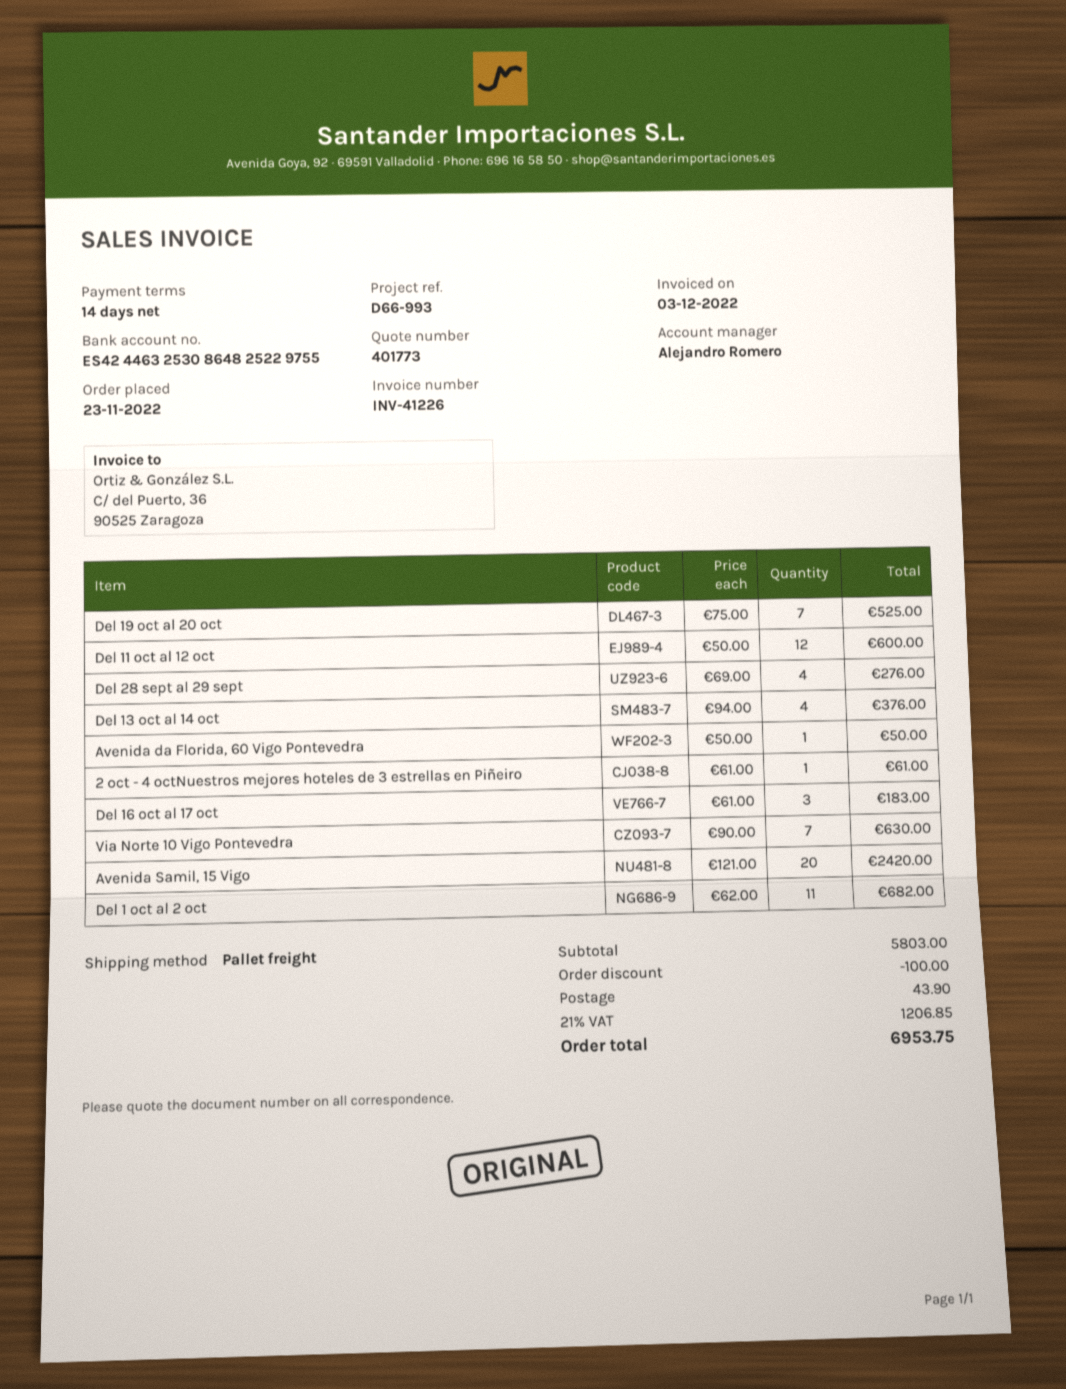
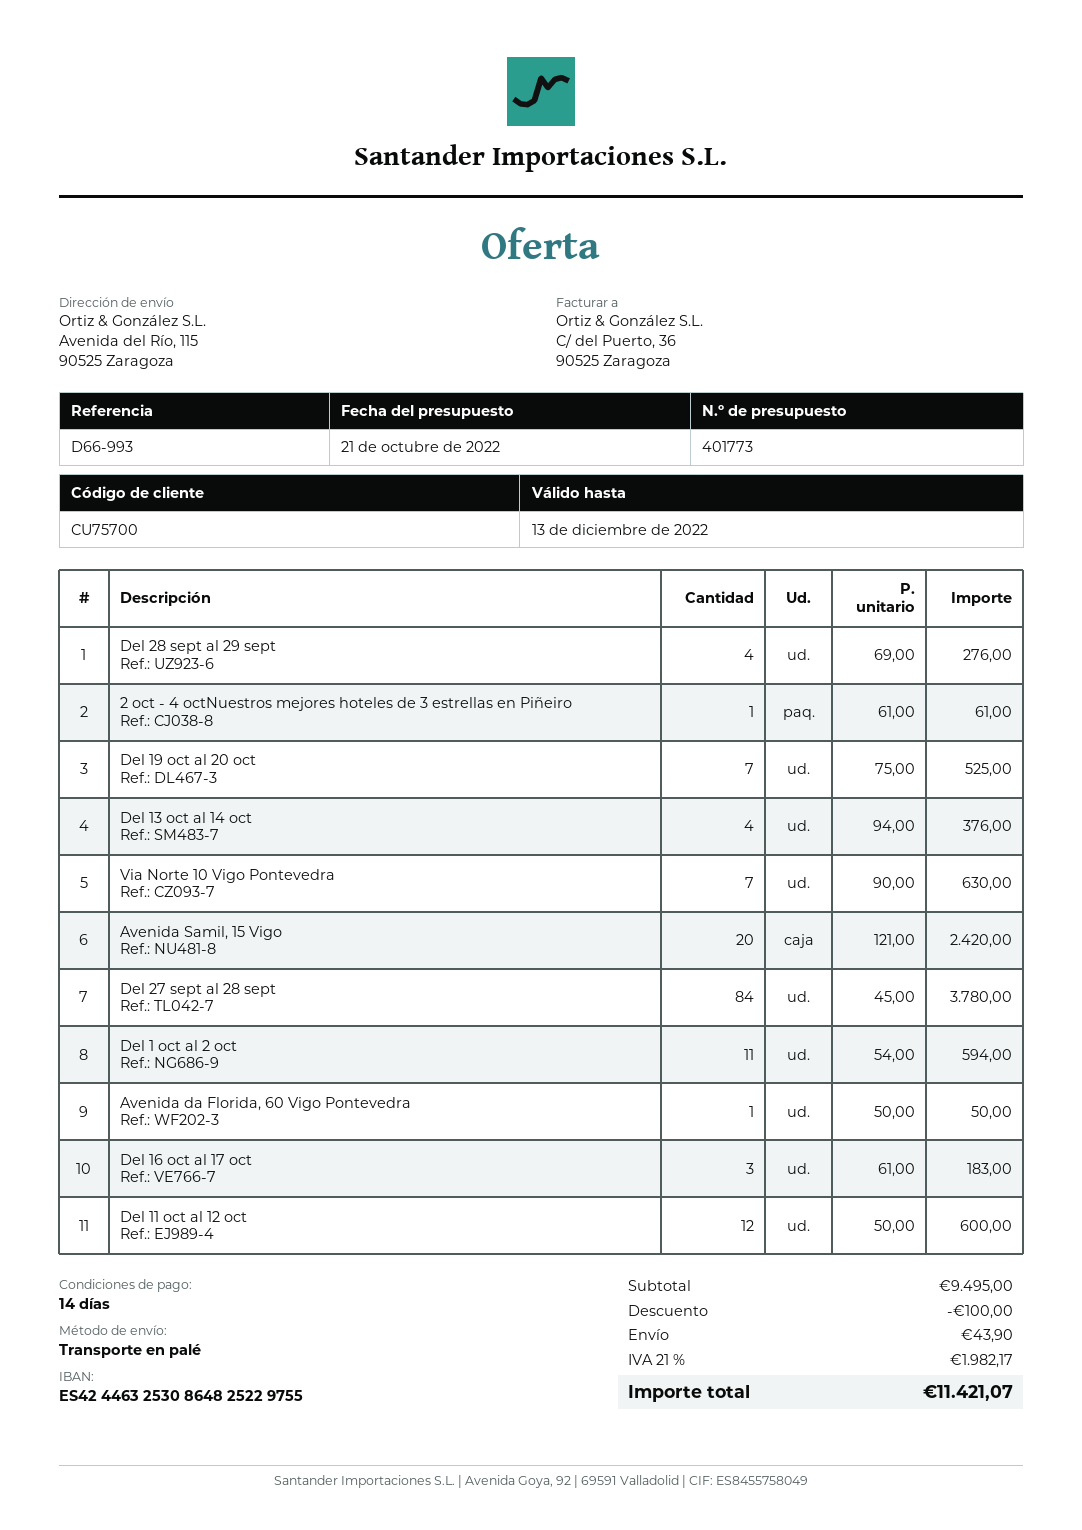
Del 1 oct al 2 oct: 11 x 62.00 = 682.00 -> 11 x 54.00 = 594.00
Del 27 sept al 28 sept: none -> 84 x 45.00 = 3780.00
subtotal: 5803.00 -> 9495.00
tax: 21% = 1206.85 -> 21% = 1982.17
total: 6953.75 -> 11421.07

